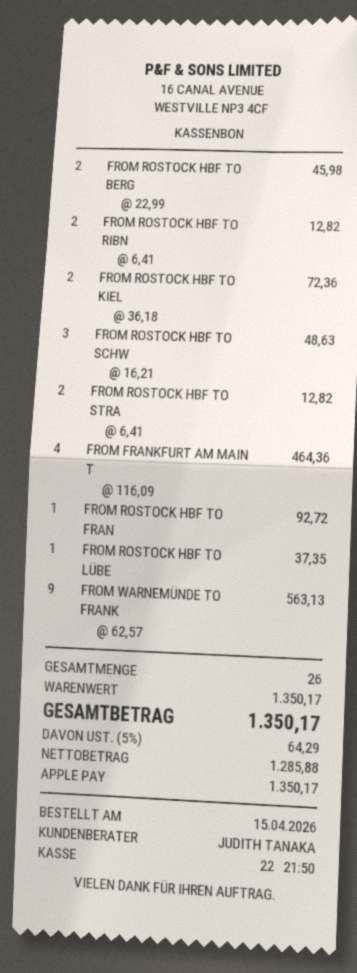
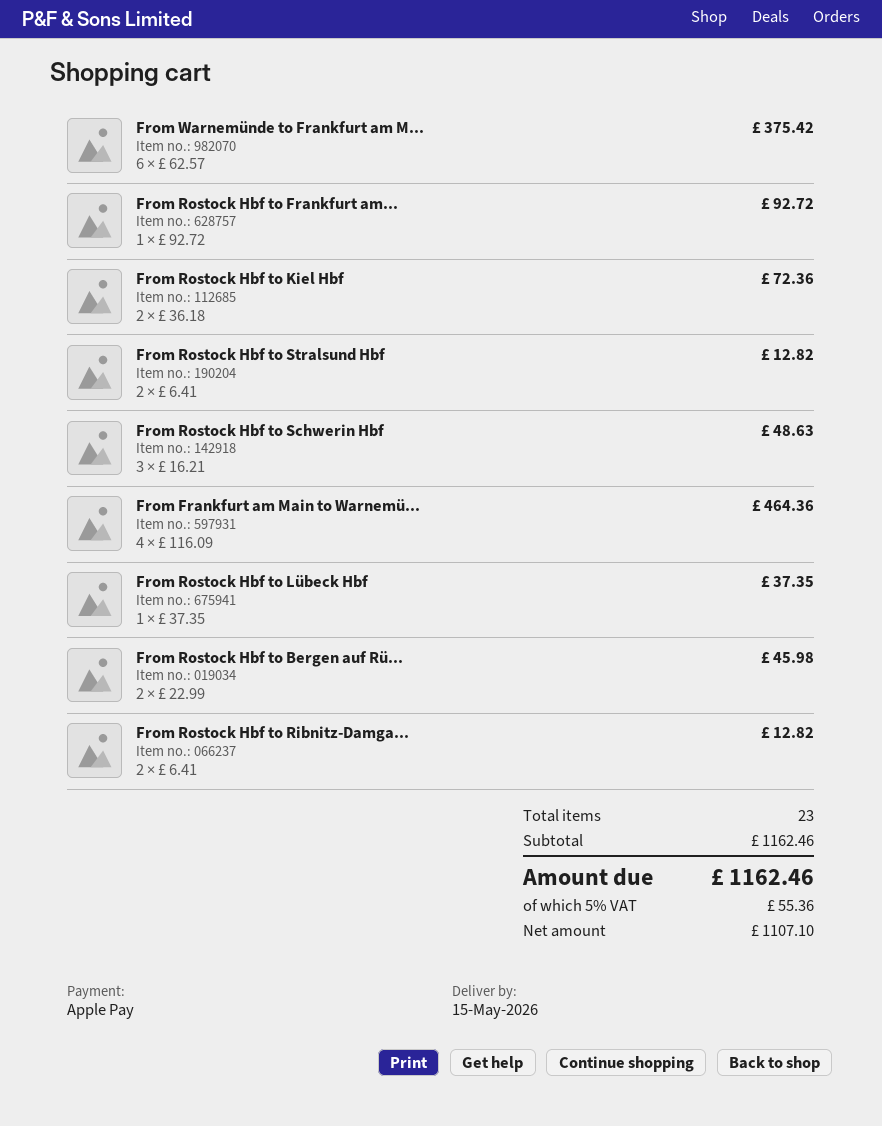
FROM WARNEMÜNDE TO FRANK: 9 x 62.57 = 563.13 -> 6 x 62.57 = 375.42
total quantity: 26 -> 23
subtotal: 1350.17 -> 1162.46
net: 1285.88 -> 1107.10
tax: 5% = 64.29 -> 5% = 55.36
total: 1350.17 -> 1162.46

